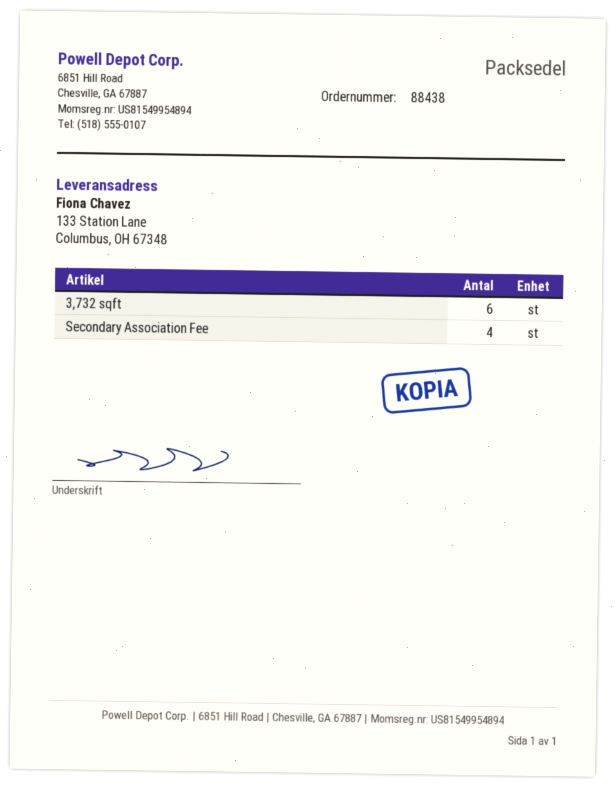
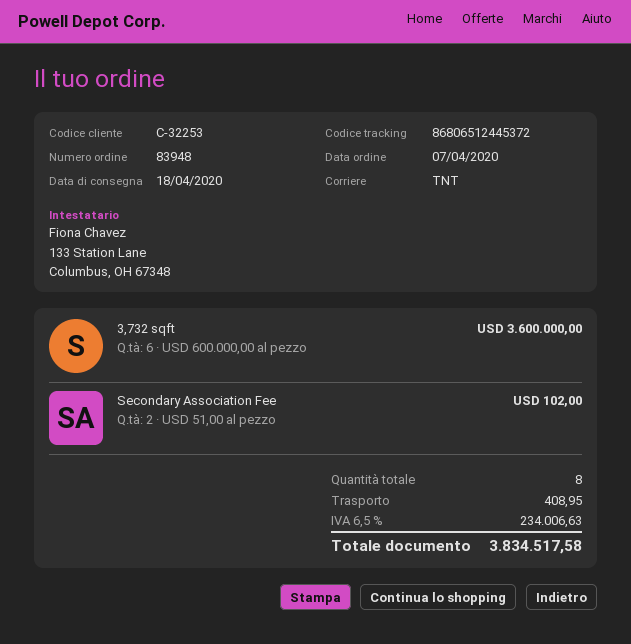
order number: 88438 -> 83948
Secondary Association Fee: 4 -> 2

